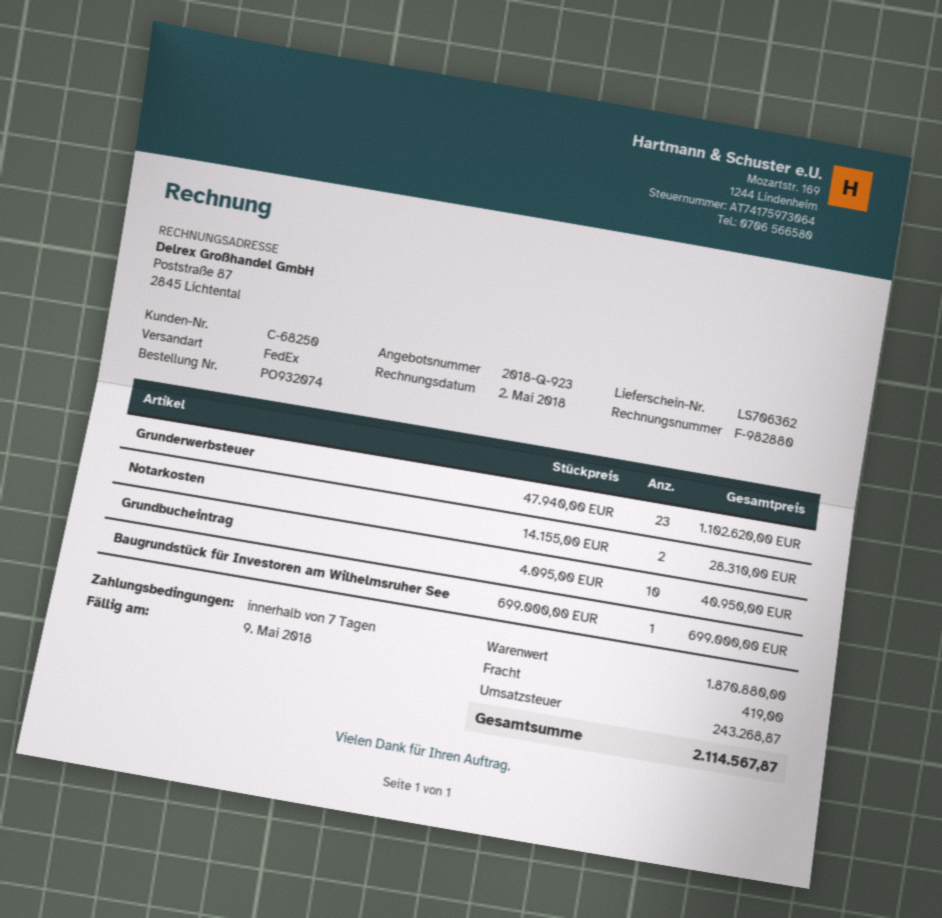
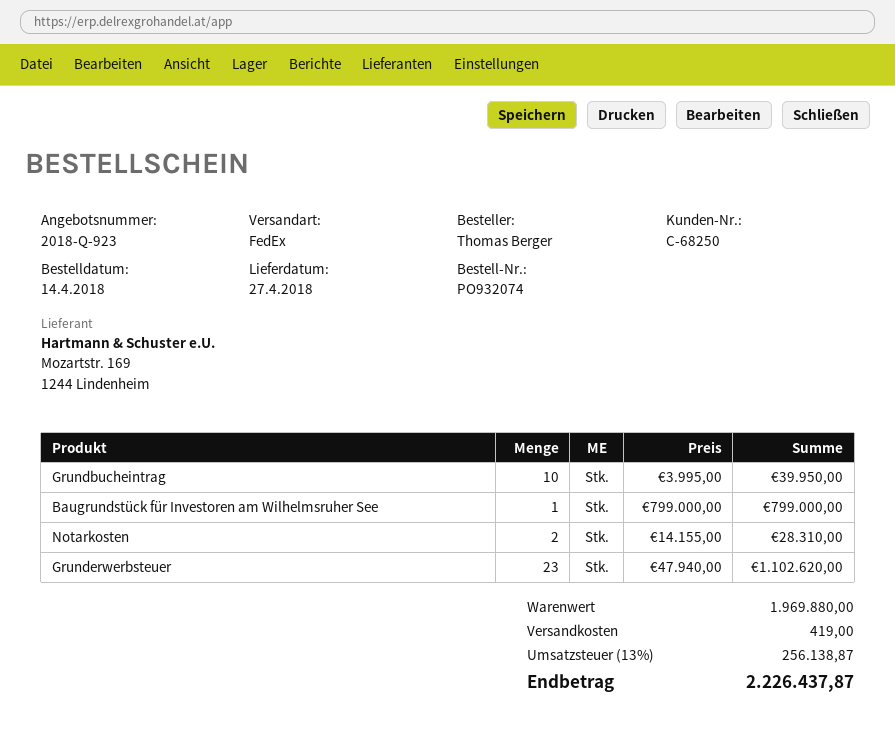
Grundbucheintrag: 10 x 4095.00 = 40950.00 -> 10 x 3995.00 = 39950.00
Baugrundstück für Investoren am Wilhelmsruher See: 1 x 699000.00 = 699000.00 -> 1 x 799000.00 = 799000.00
subtotal: 1870880.00 -> 1969880.00
tax: 243268.87 -> 256138.87
total: 2114567.87 -> 2226437.87

